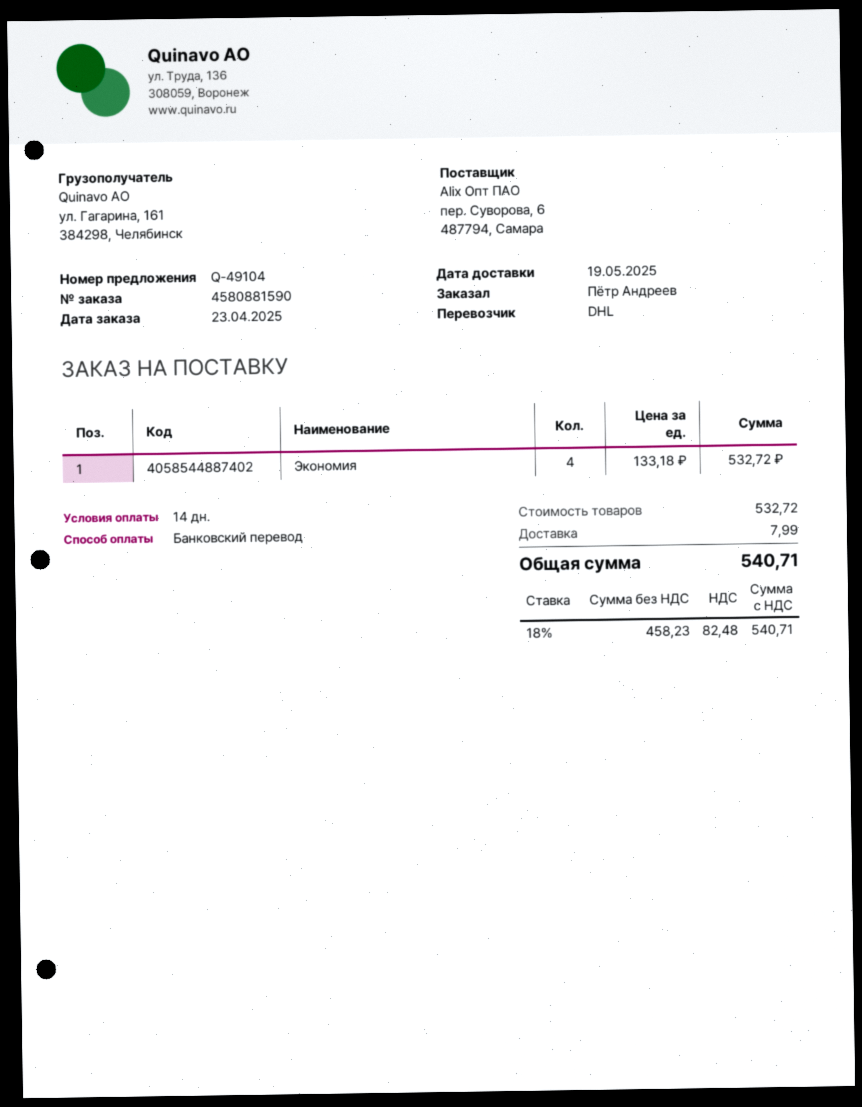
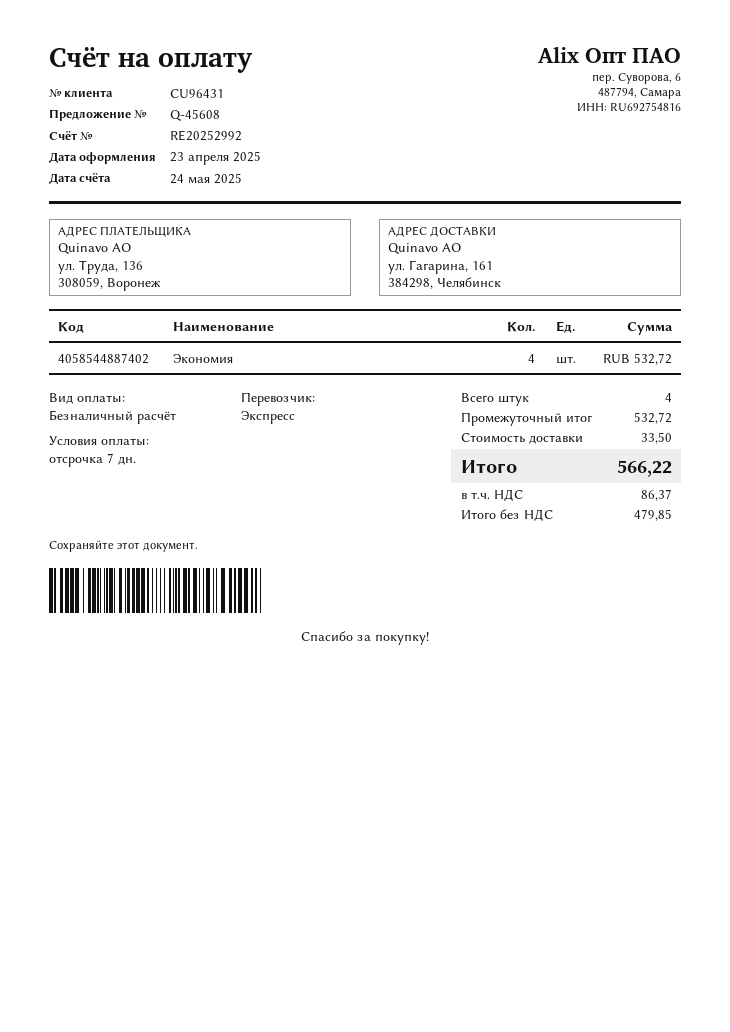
quote number: Q-49104 -> Q-45608
payment terms: 14 days -> 7 days
shipping method: DHL -> express
shipping: 7.99 -> 33.50
net: 458.23 -> 479.85
tax: 82.48 -> 86.37
total: 540.71 -> 566.22

